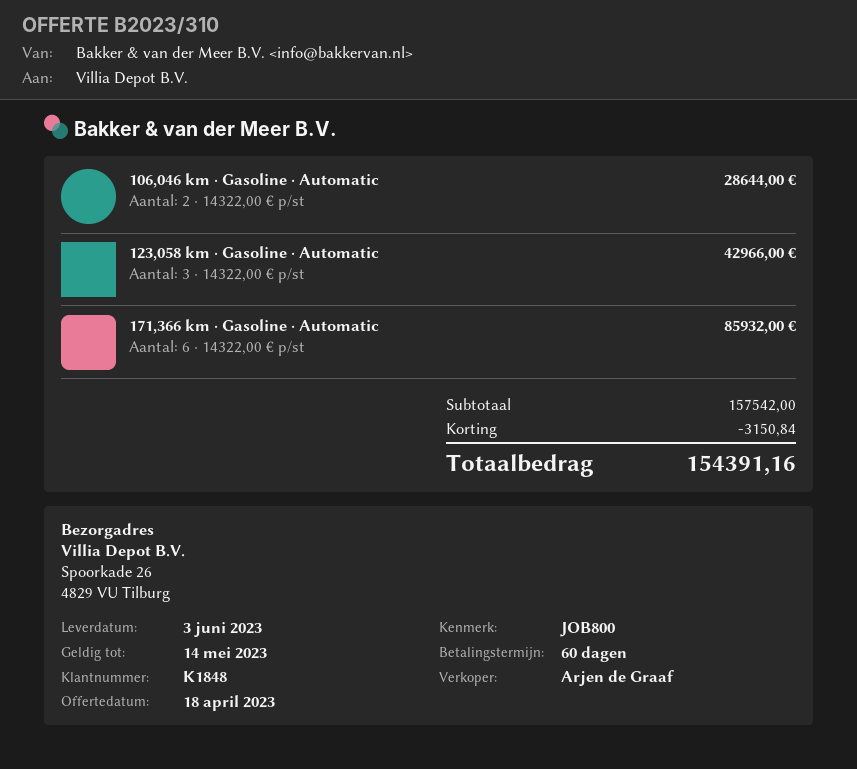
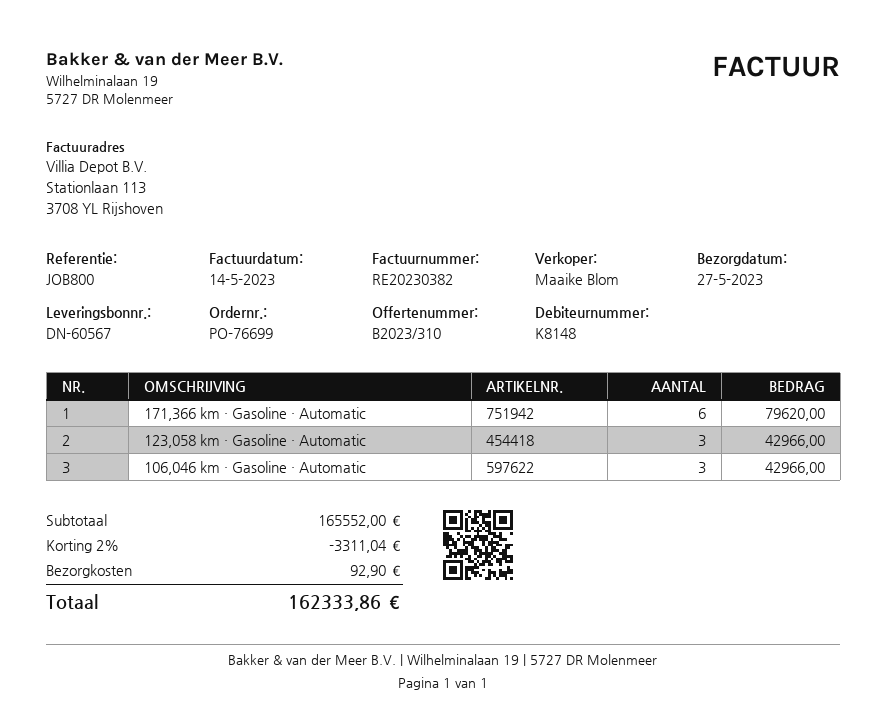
delivery date: 2023-06-03 -> 2023-05-27
customer number: K1848 -> K8148
sales rep: Arjen de Graaf -> Maaike Blom
106,046 km · Gasoline · Automatic: 2 for 28644.00 -> 3 for 42966.00
171,366 km · Gasoline · Automatic: 6 for 85932.00 -> 6 for 79620.00
subtotal: 157542.00 -> 165552.00
discount: 3150.84 -> 3311.04
shipping: none -> 92.90
total: 154391.16 -> 162333.86

